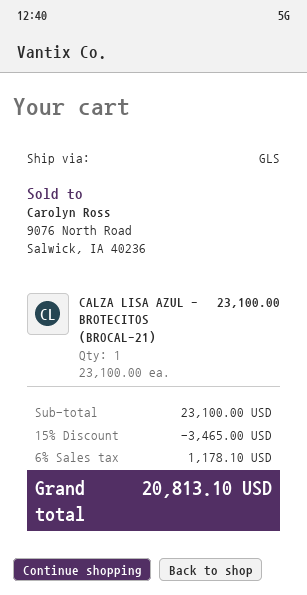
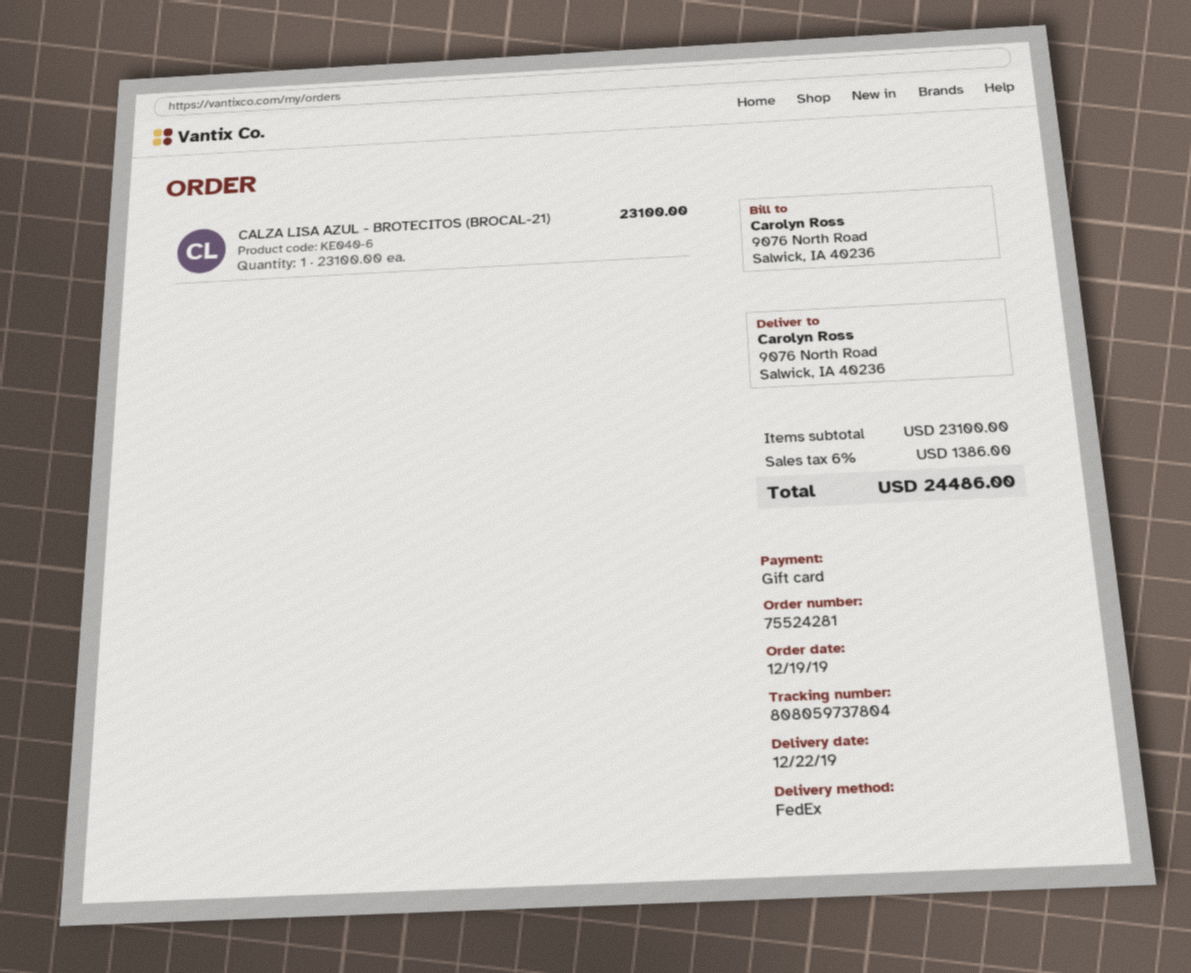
shipping method: GLS -> FedEx
discount: 15% = 3465.00 -> none
tax: 6% = 1178.10 -> 6% = 1386.00
total: 20813.10 -> 24486.00

